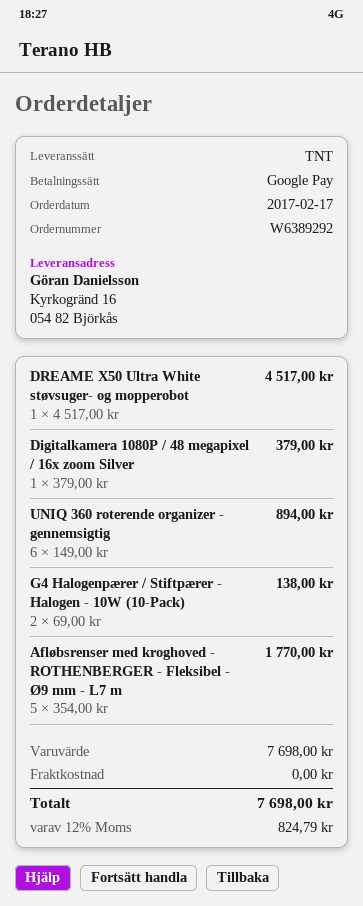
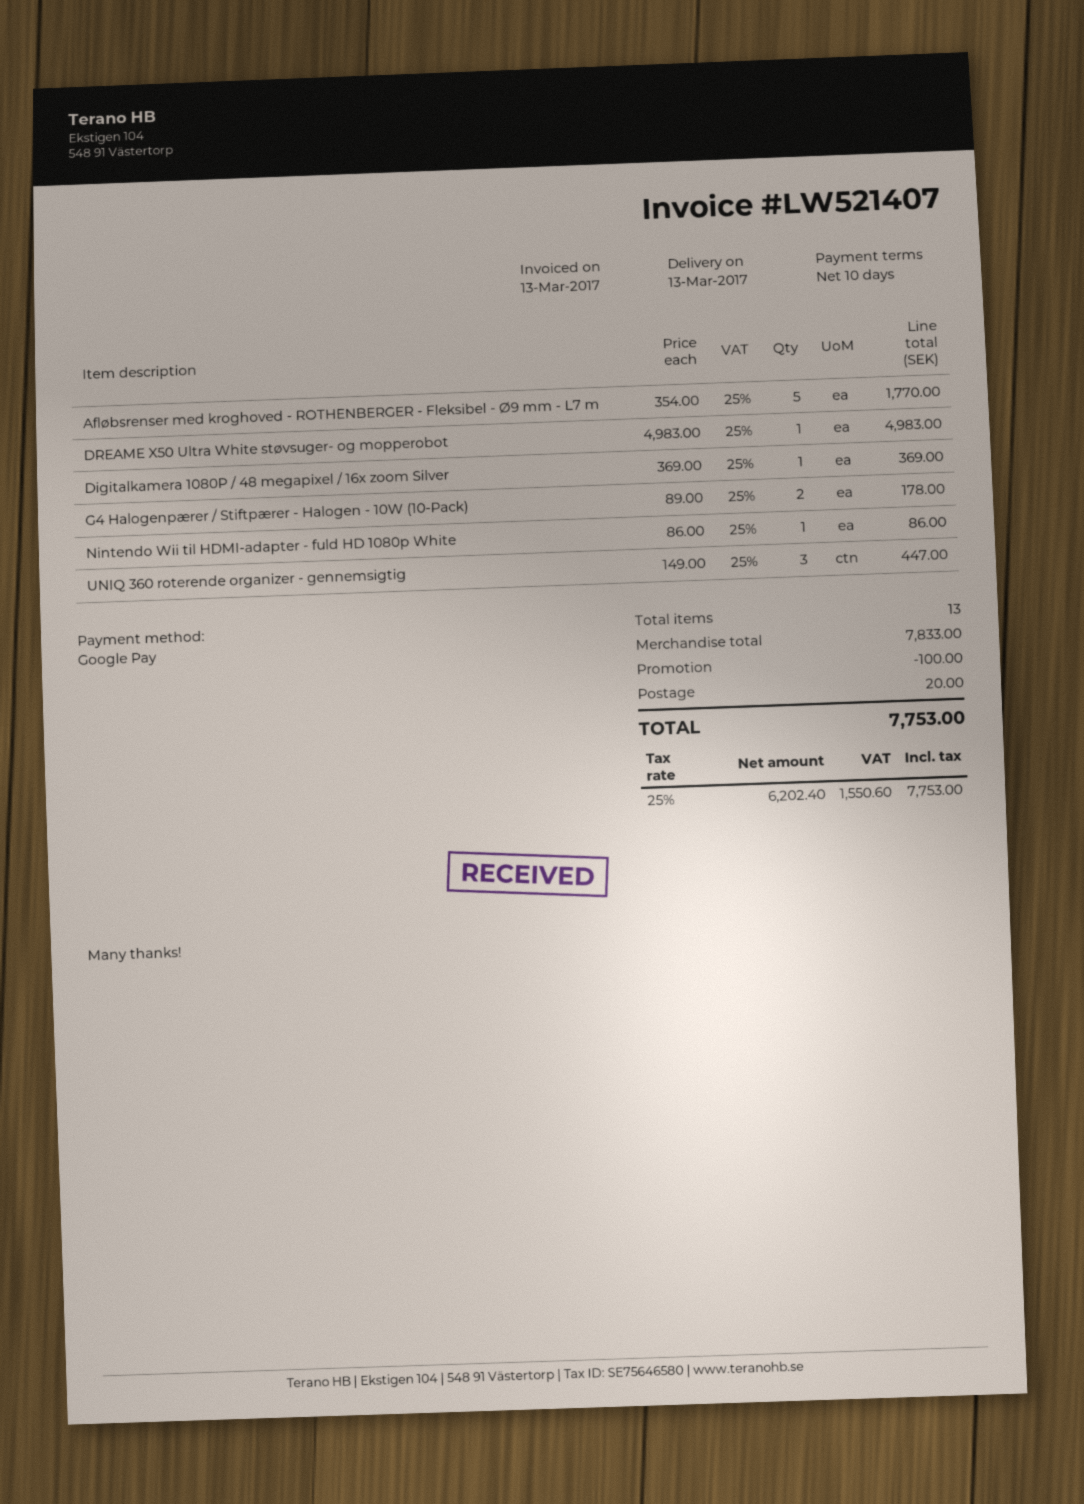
DREAME X50 Ultra White støvsuger- og mopperobot: 1 x 4517.00 = 4517.00 -> 1 x 4983.00 = 4983.00
Digitalkamera 1080P / 48 megapixel / 16x zoom Silver: 1 x 379.00 = 379.00 -> 1 x 369.00 = 369.00
UNIQ 360 roterende organizer - gennemsigtig: 6 x 149.00 = 894.00 -> 3 x 149.00 = 447.00
G4 Halogenpærer / Stiftpærer - Halogen - 10W (10-Pack): 2 x 69.00 = 138.00 -> 2 x 89.00 = 178.00
Nintendo Wii til HDMI-adapter - fuld HD 1080p White: none -> 1 x 86.00 = 86.00
subtotal: 7698.00 -> 7833.00
discount: none -> 100.00
shipping: 0.00 -> 20.00
tax: 12% = 824.79 -> 25% = 1550.60
total: 7698.00 -> 7753.00

